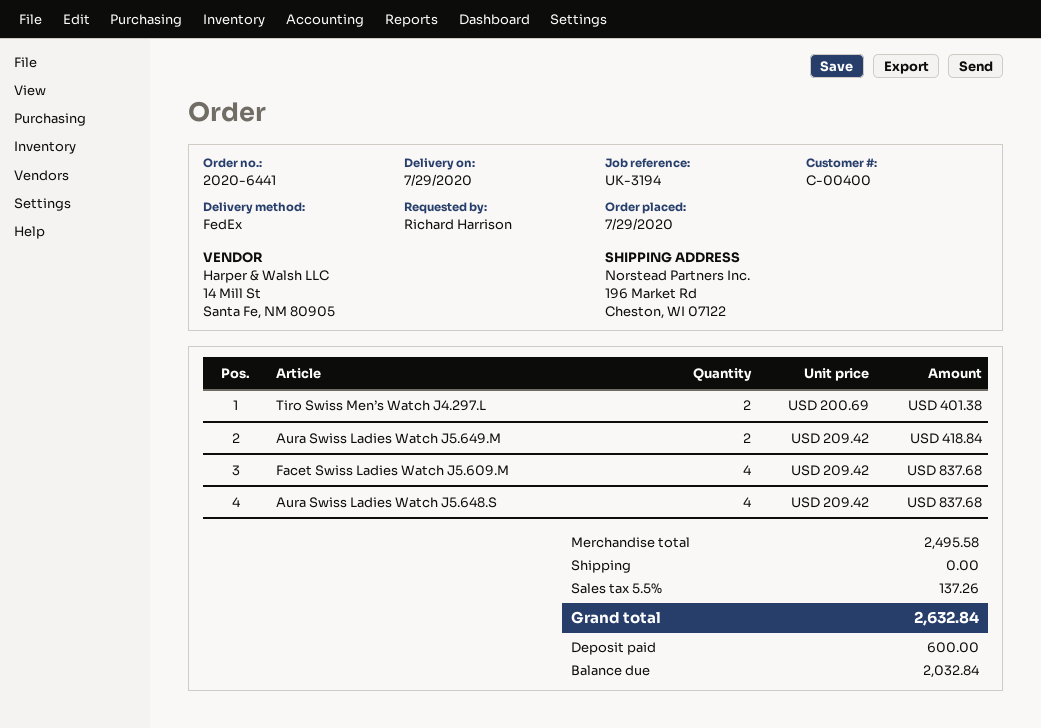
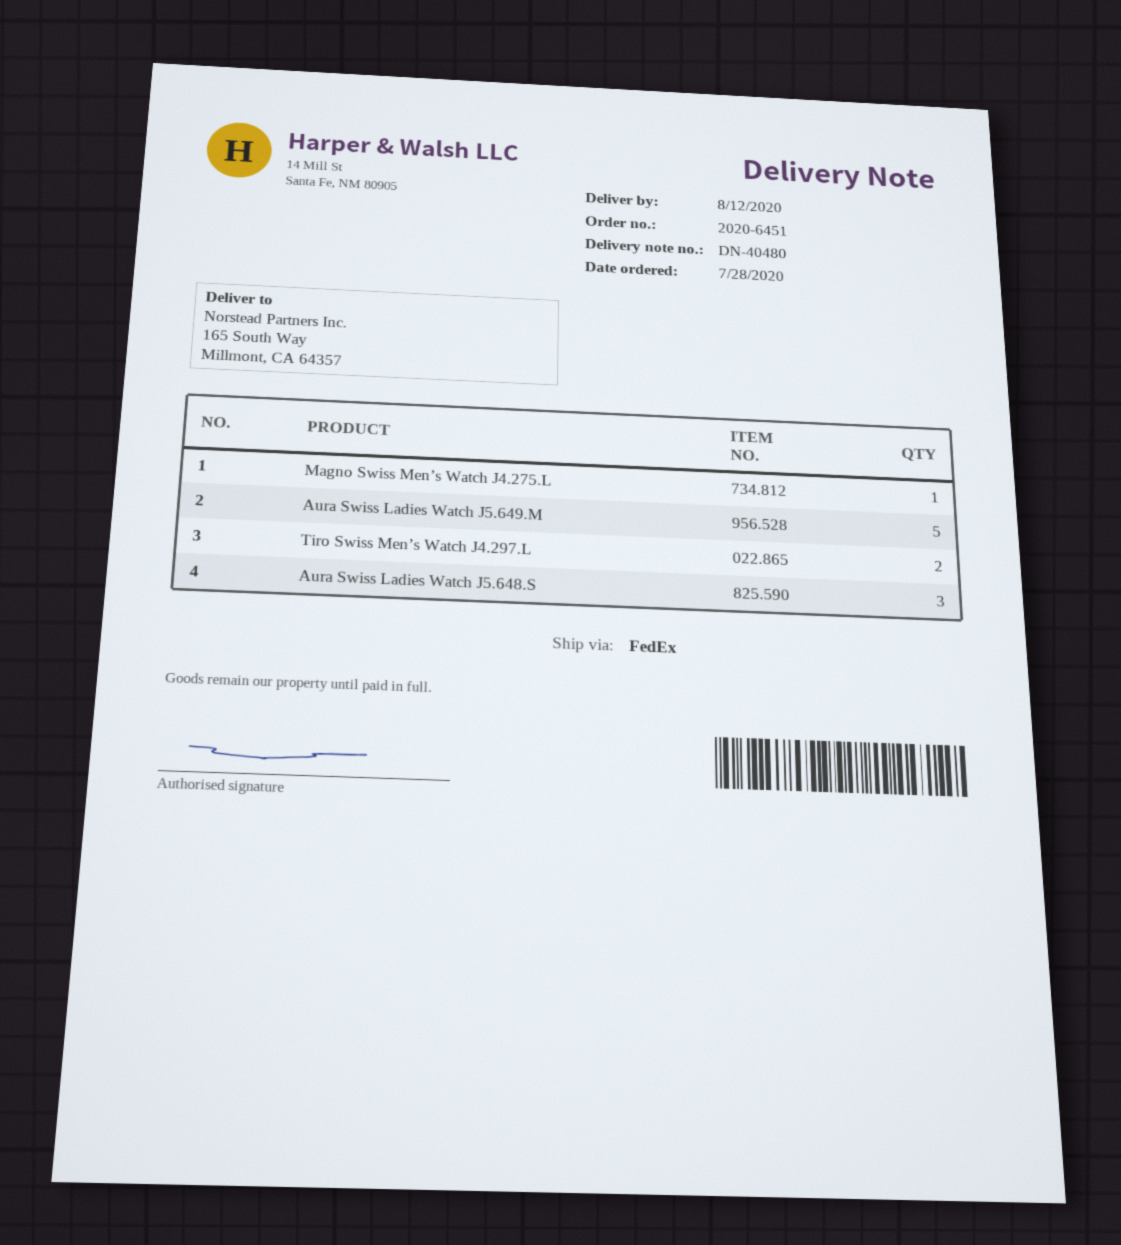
order number: 2020-6441 -> 2020-6451
order date: 2020-07-29 -> 2020-07-28
delivery date: 2020-07-29 -> 2020-08-12
ship to: 196 Market Rd, Cheston, WI 07122 -> 165 South Way, Millmont, CA 64357
Aura Swiss Ladies Watch J5.649.M: 2 -> 5
Facet Swiss Ladies Watch J5.609.M: 4 -> none
Aura Swiss Ladies Watch J5.648.S: 4 -> 3
Magno Swiss Men’s Watch J4.275.L: none -> 1

